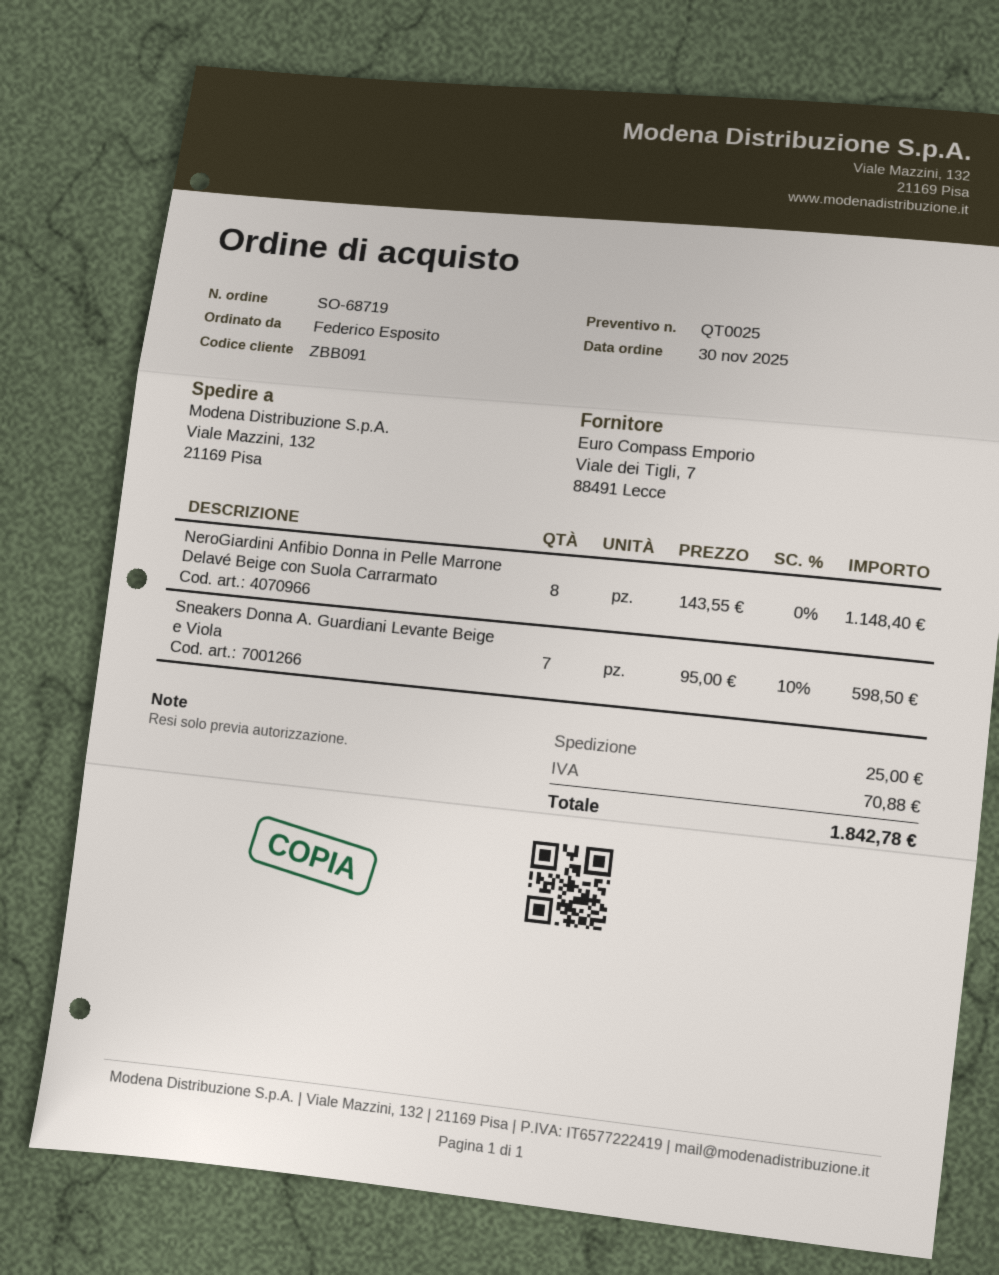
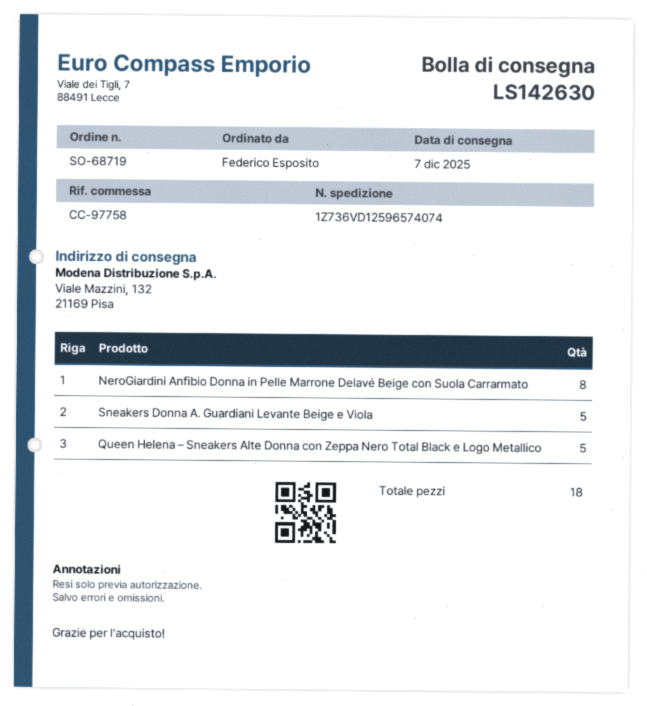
Sneakers Donna A. Guardiani Levante Beige e Viola: 7 -> 5
Queen Helena – Sneakers Alte Donna con Zeppa Nero Total Black e Logo Metallico: none -> 5

